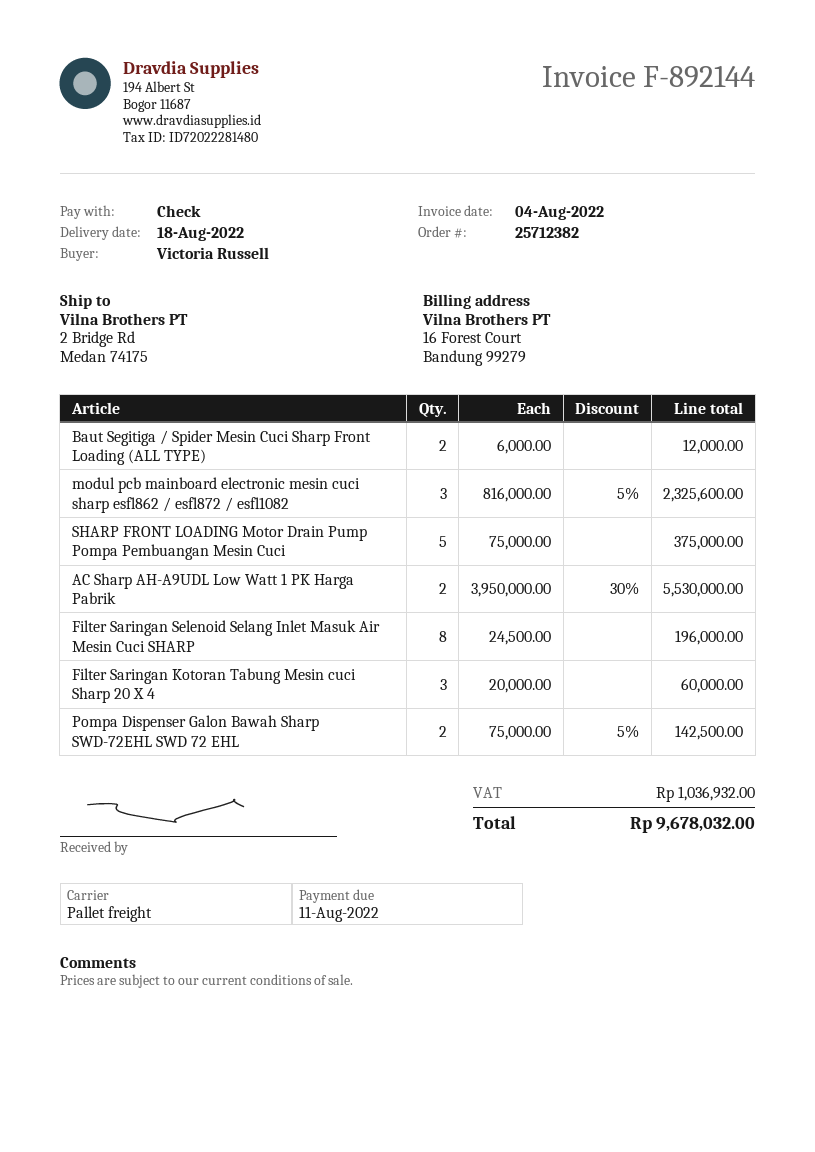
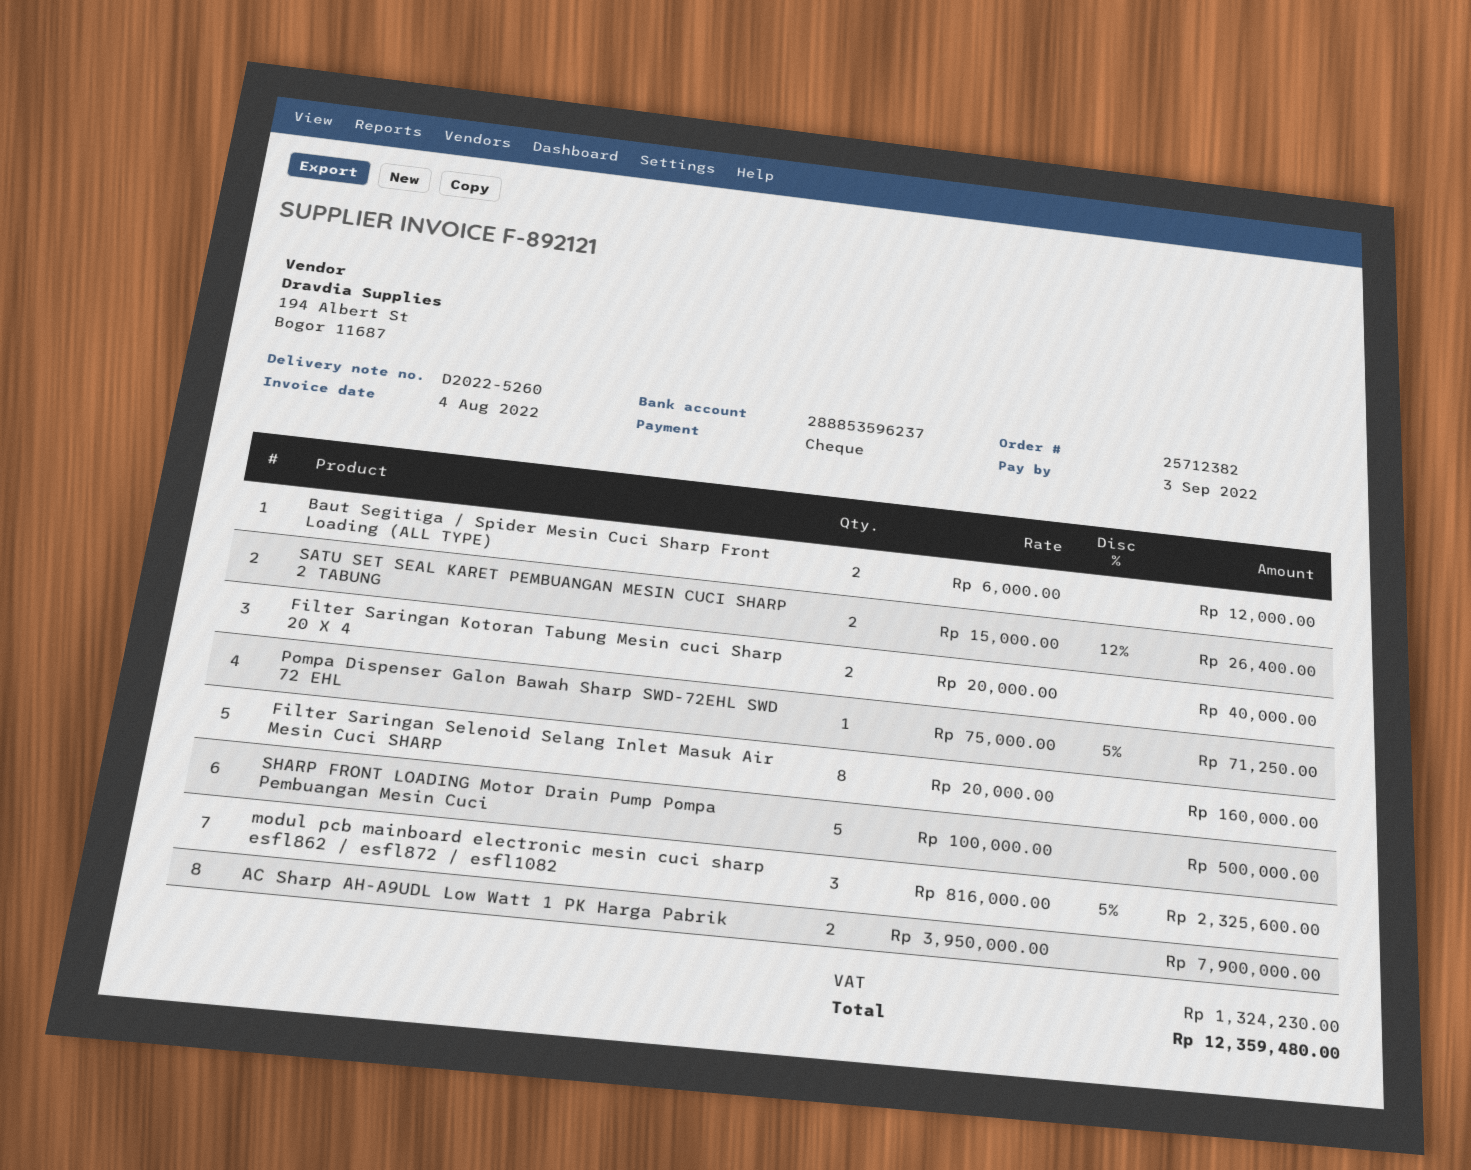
invoice number: F-892144 -> F-892121
due date: 2022-08-11 -> 2022-09-03
SHARP FRONT LOADING Motor Drain Pump Pompa Pembuangan Mesin Cuci: 5 x 75000.00 = 375000.00 -> 5 x 100000.00 = 500000.00
AC Sharp AH-A9UDL Low Watt 1 PK Harga Pabrik: 2 x 3950000.00 - 30% = 5530000.00 -> 2 x 3950000.00 = 7900000.00
Filter Saringan Selenoid Selang Inlet Masuk Air Mesin Cuci SHARP: 8 x 24500.00 = 196000.00 -> 8 x 20000.00 = 160000.00
Filter Saringan Kotoran Tabung Mesin cuci Sharp 20 X 4: 3 x 20000.00 = 60000.00 -> 2 x 20000.00 = 40000.00
Pompa Dispenser Galon Bawah Sharp SWD-72EHL SWD 72 EHL: 2 x 75000.00 - 5% = 142500.00 -> 1 x 75000.00 - 5% = 71250.00
SATU SET SEAL KARET PEMBUANGAN MESIN CUCI SHARP 2 TABUNG: none -> 2 x 15000.00 - 12% = 26400.00
tax: 1036932.00 -> 1324230.00
total: 9678032.00 -> 12359480.00

